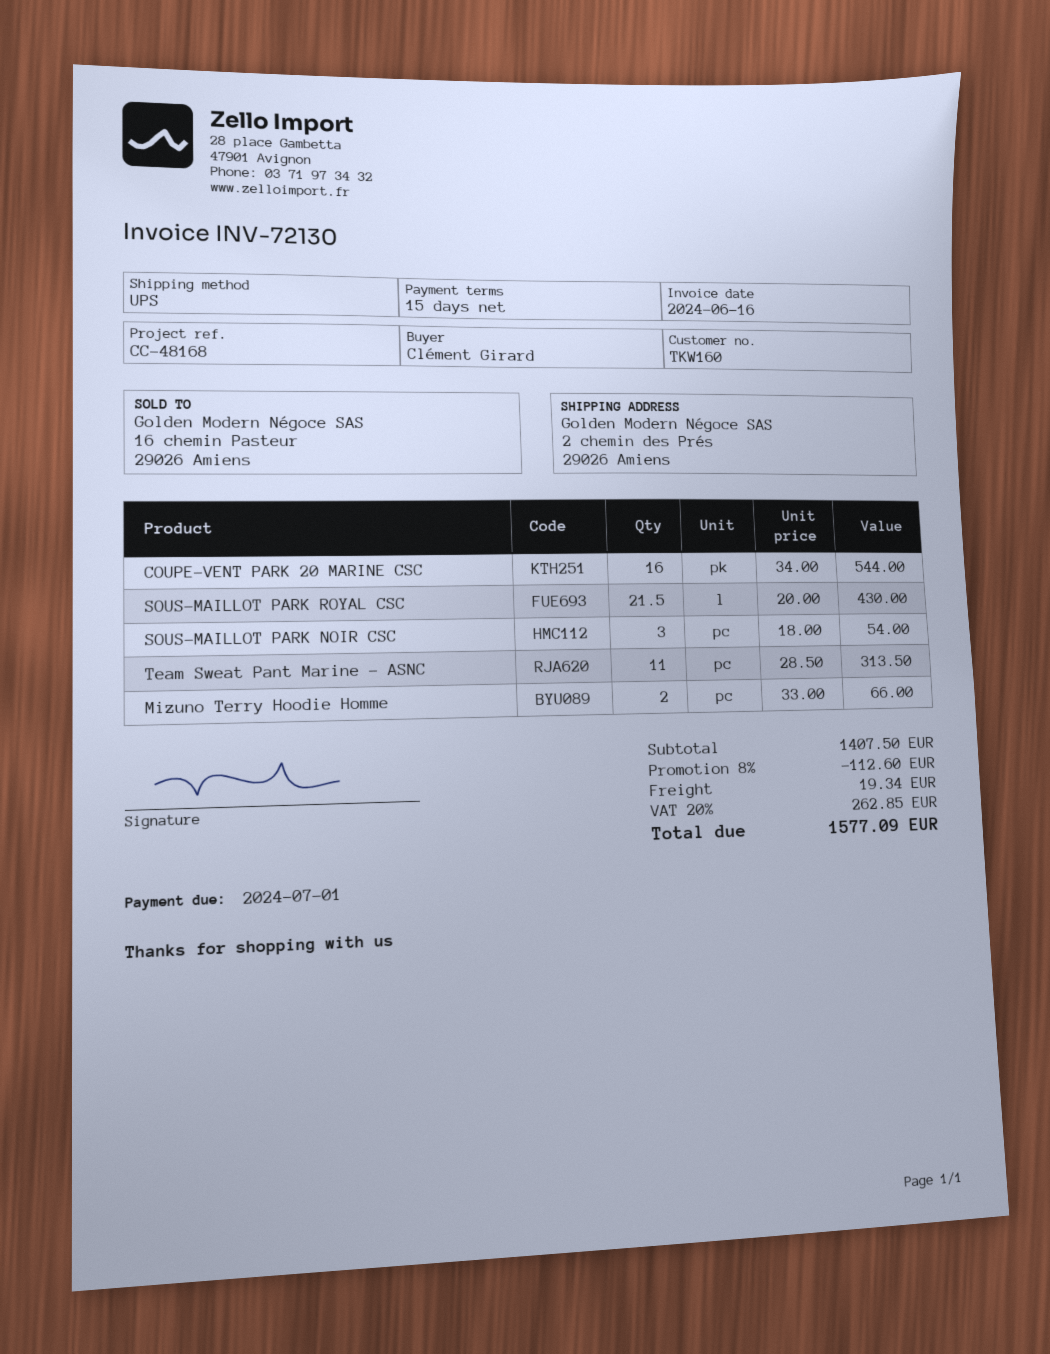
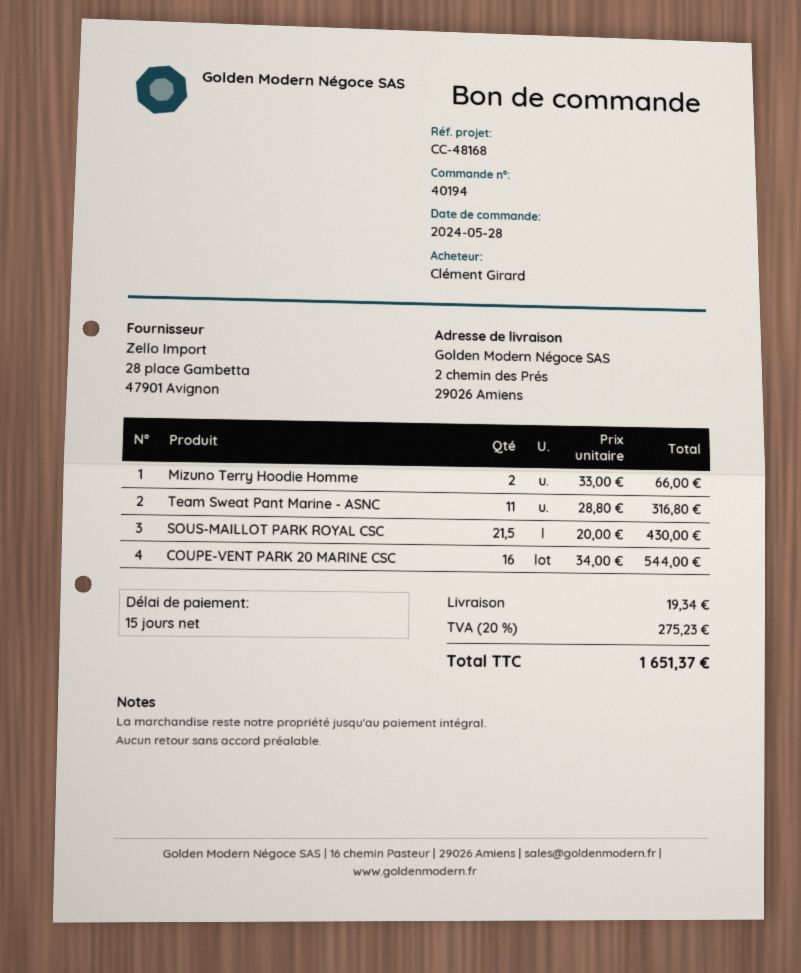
SOUS-MAILLOT PARK NOIR CSC: 3 x 18.00 = 54.00 -> none
Team Sweat Pant Marine - ASNC: 11 x 28.50 = 313.50 -> 11 x 28.80 = 316.80
discount: 8% = 112.60 -> none
tax: 20% = 262.85 -> 20% = 275.23
total: 1577.09 -> 1651.37

